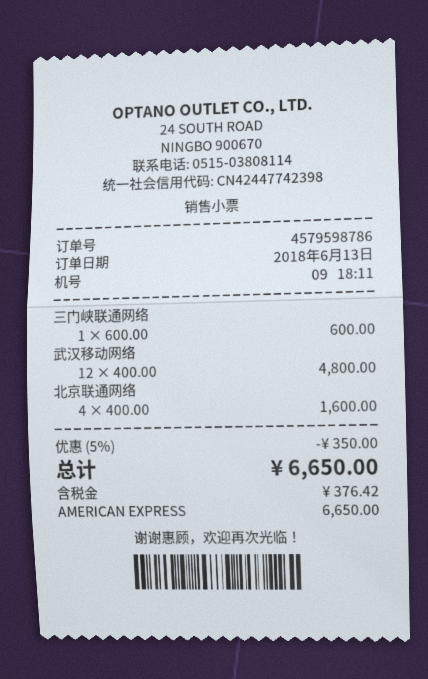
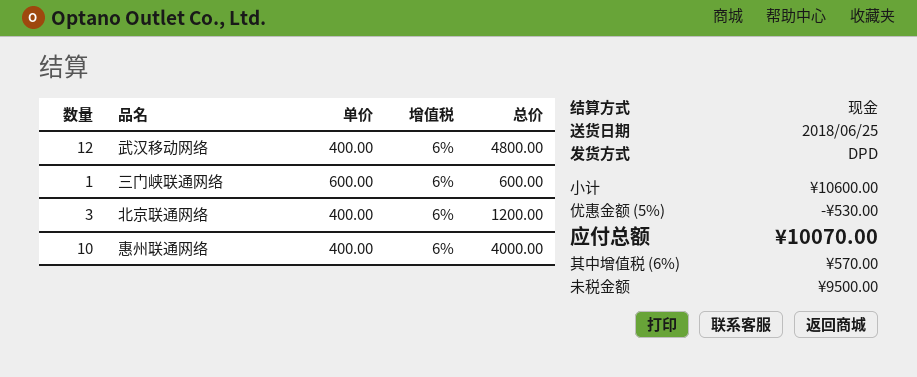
payment method: American Express -> cash
北京联通网络: 4 x 400.00 = 1600.00 -> 3 x 400.00 = 1200.00
惠州联通网络: none -> 10 x 400.00 = 4000.00
discount: 5% = 350.00 -> 5% = 530.00
tax: 376.42 -> 570.00
total: 6650.00 -> 10070.00

